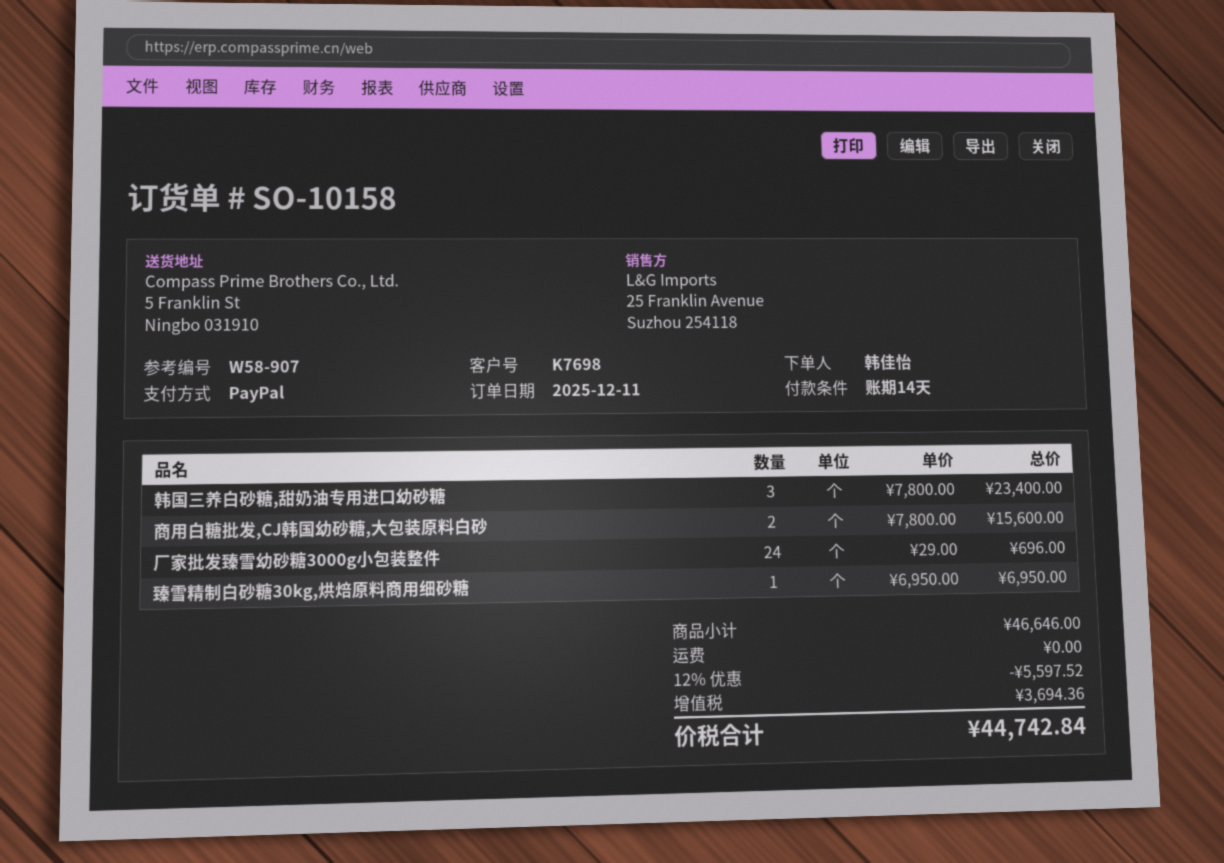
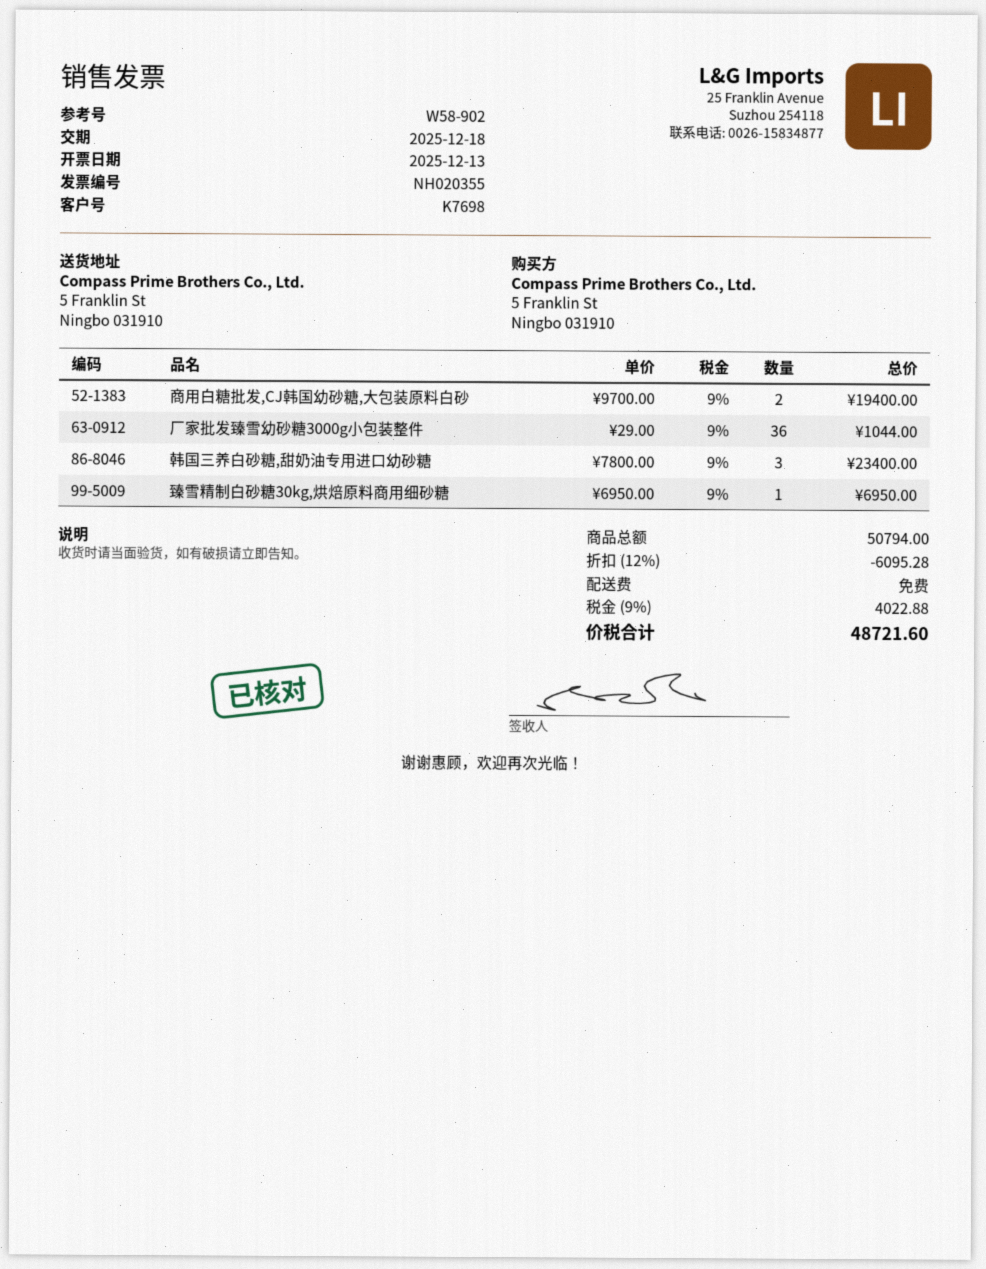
reference: W58-907 -> W58-902
商用白糖批发,CJ韩国幼砂糖,大包装原料白砂: 2 x 7800.00 = 15600.00 -> 2 x 9700.00 = 19400.00
厂家批发臻雪幼砂糖3000g小包装整件: 24 x 29.00 = 696.00 -> 36 x 29.00 = 1044.00
subtotal: 46646.00 -> 50794.00
discount: 12% = 5597.52 -> 12% = 6095.28
tax: 3694.36 -> 4022.88
total: 44742.84 -> 48721.60

